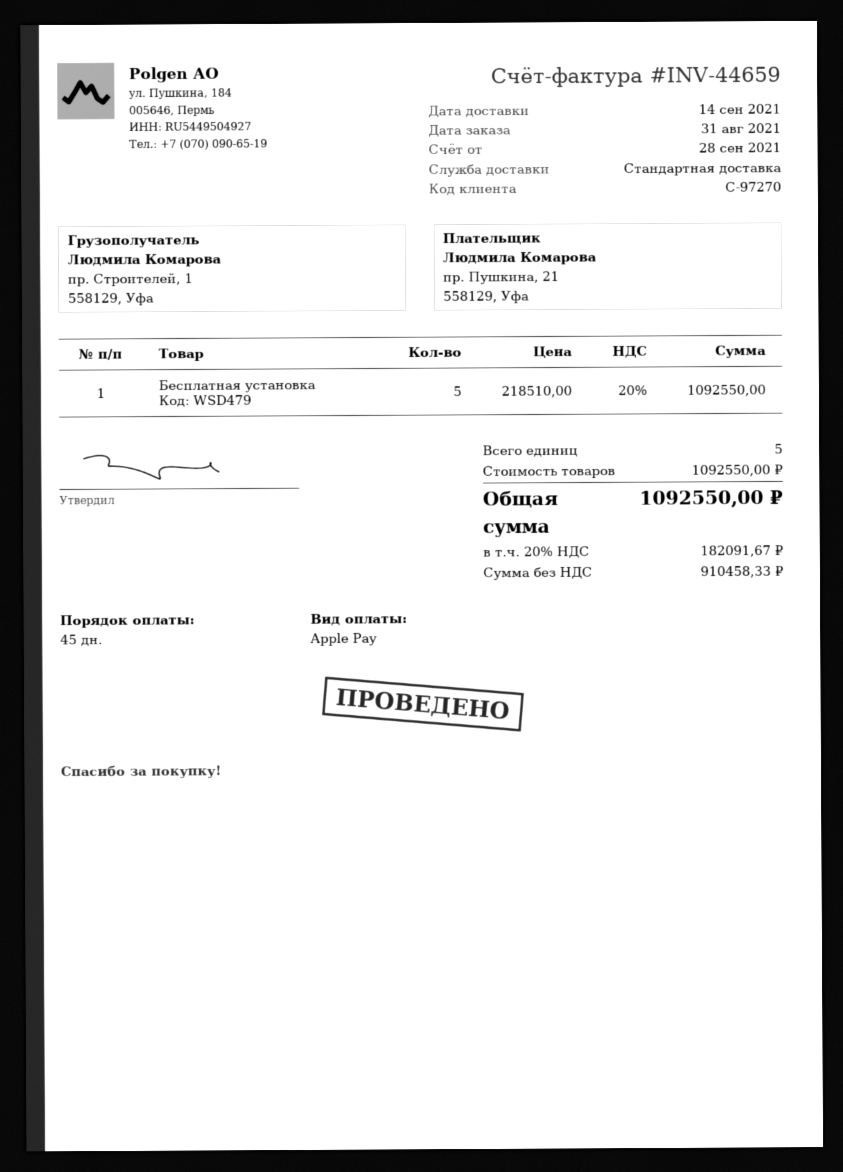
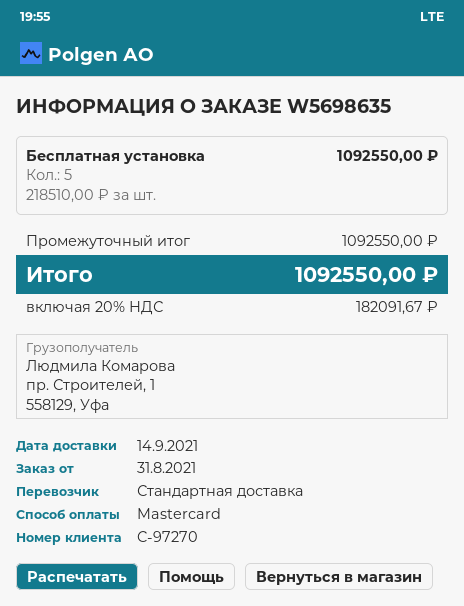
payment method: Apple Pay -> Mastercard

